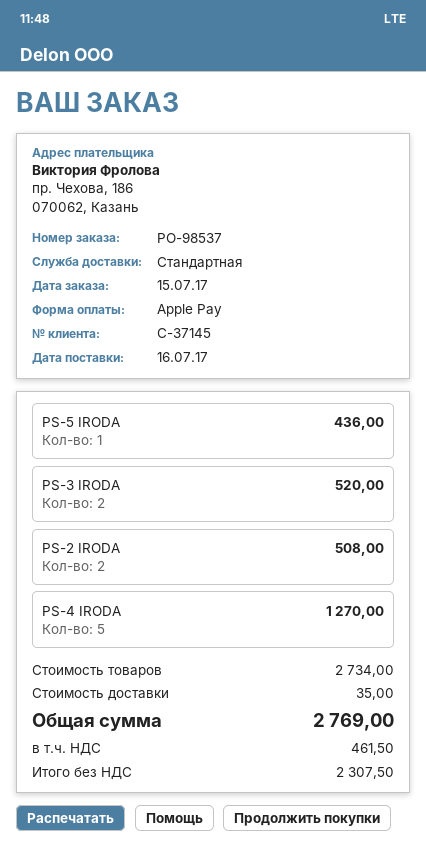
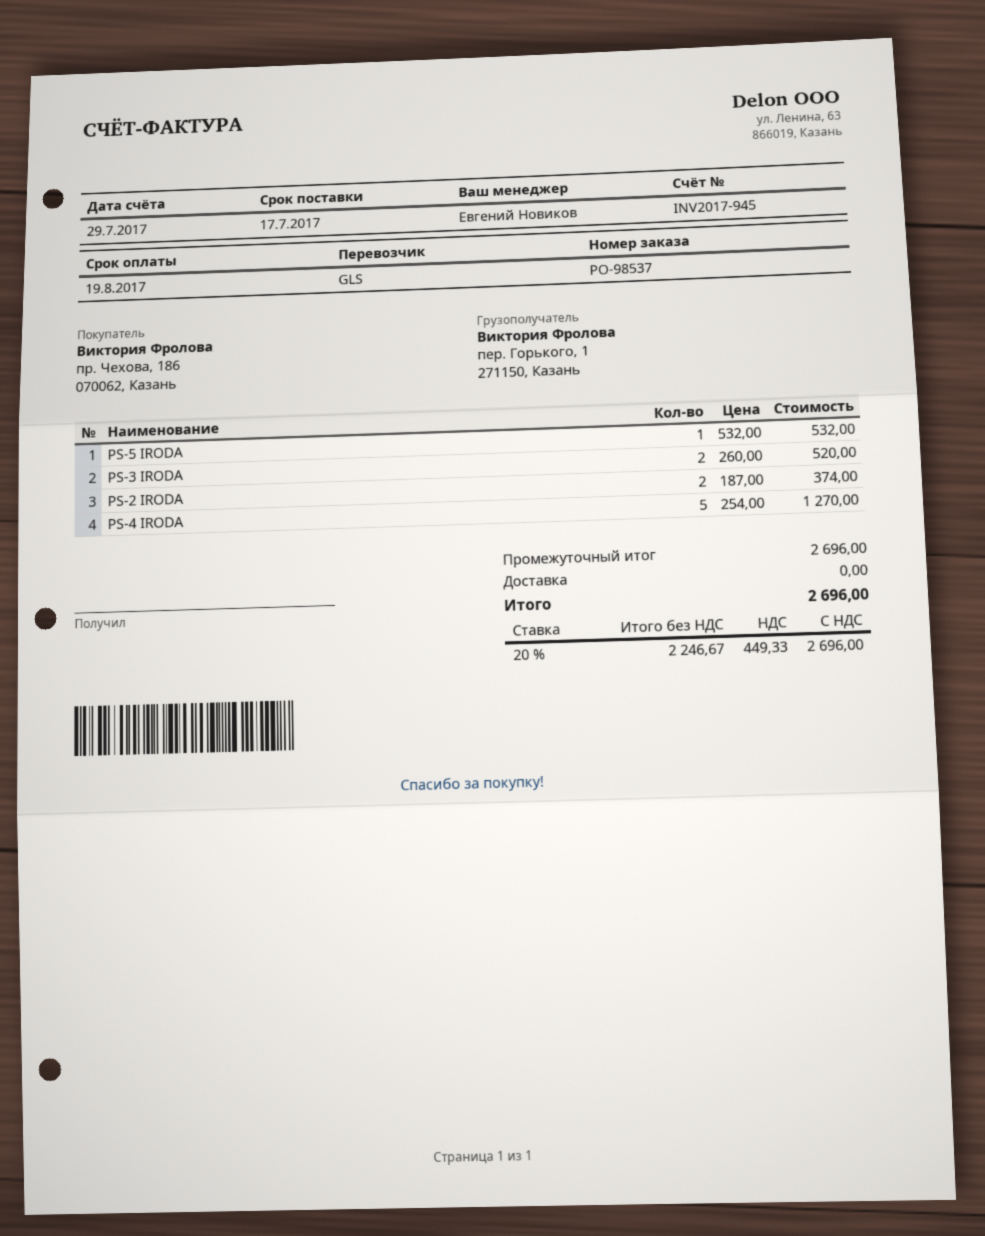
delivery date: 2017-07-16 -> 2017-07-17
shipping method: standard -> GLS
PS-5 IRODA: 1 for 436.00 -> 1 for 532.00
PS-2 IRODA: 2 for 508.00 -> 2 for 374.00
subtotal: 2734.00 -> 2696.00
shipping: 35.00 -> 0.00
net: 2307.50 -> 2246.67
tax: 461.50 -> 449.33
total: 2769.00 -> 2696.00

